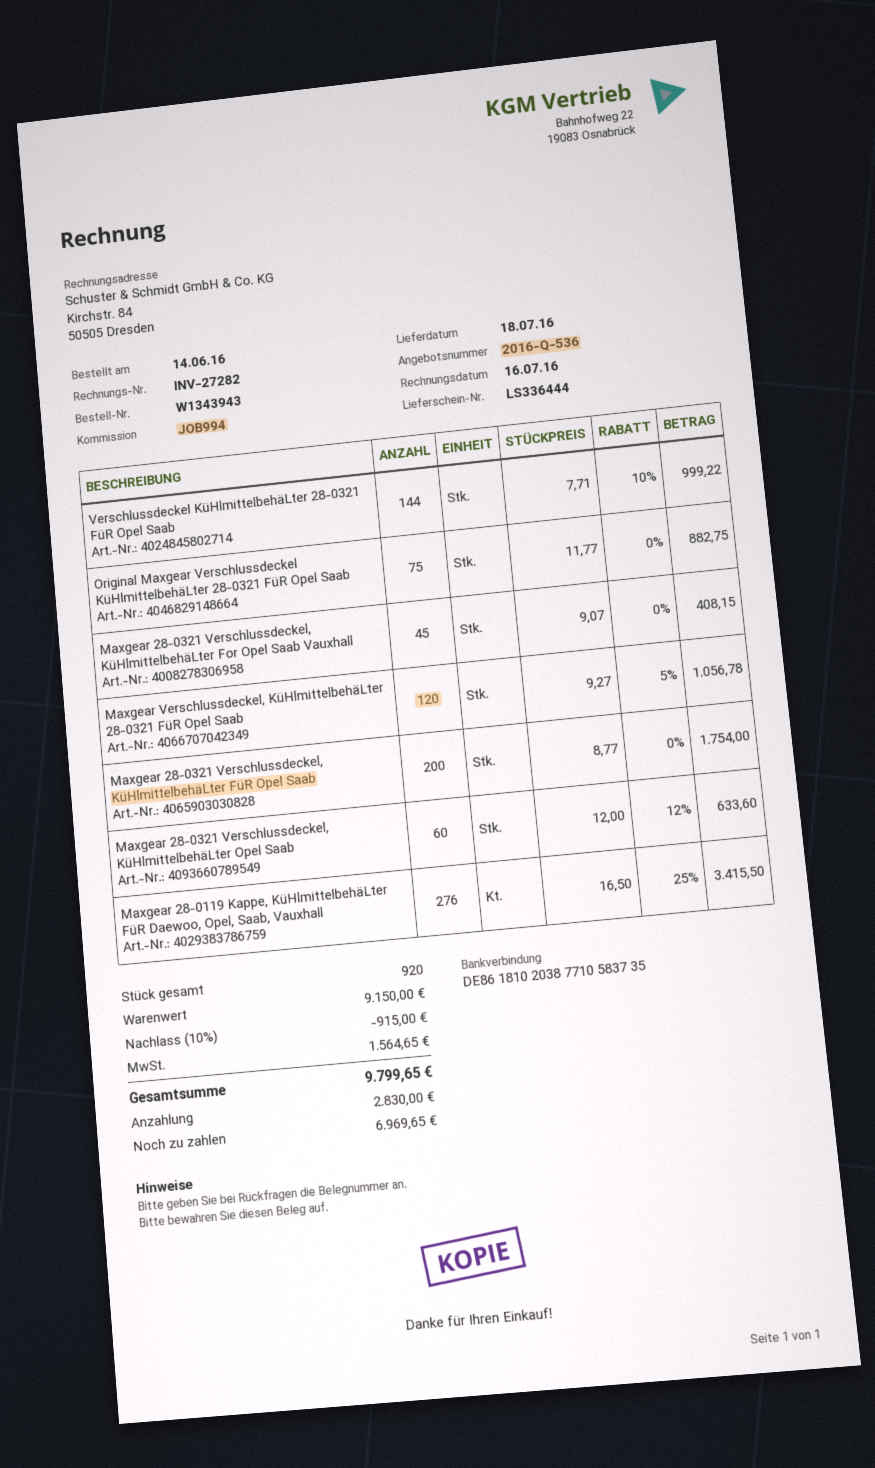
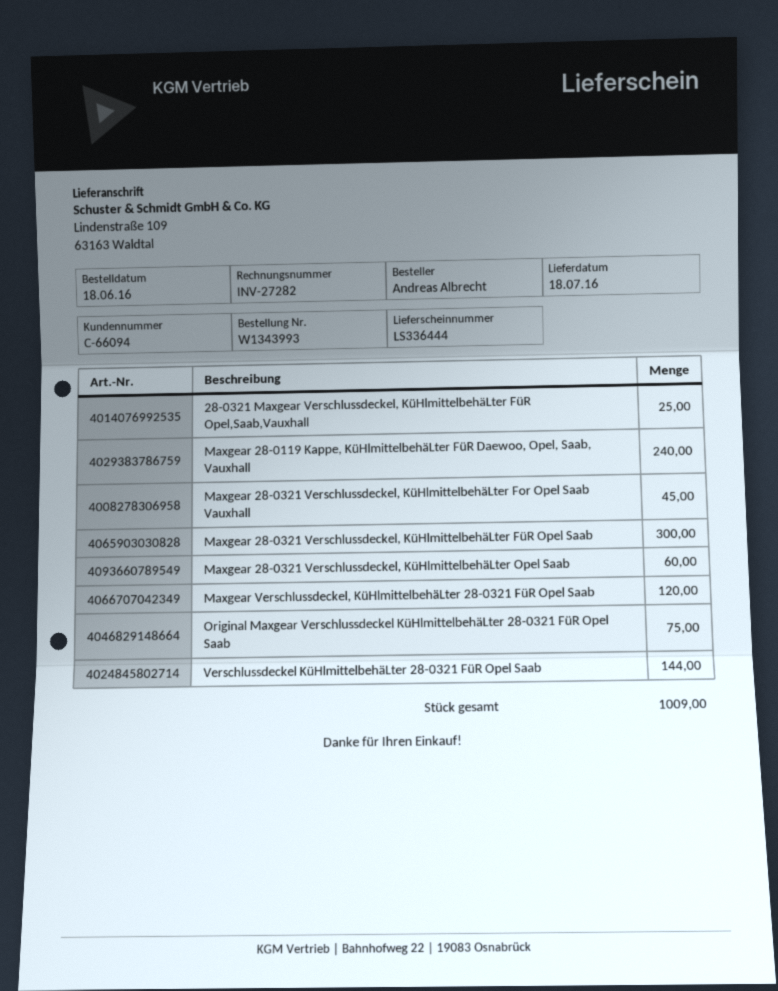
order number: W1343943 -> W1343993
order date: 2016-06-14 -> 2016-06-18
Maxgear 28-0321 Verschlussdeckel, KüHlmittelbehäLter FüR Opel Saab: 200 -> 300
Maxgear 28-0119 Kappe, KüHlmittelbehäLter FüR Daewoo, Opel, Saab, Vauxhall: 276 -> 240
28-0321 Maxgear Verschlussdeckel, KüHlmittelbehäLter FüR Opel,Saab,Vauxhall: none -> 25
total quantity: 920 -> 1009

